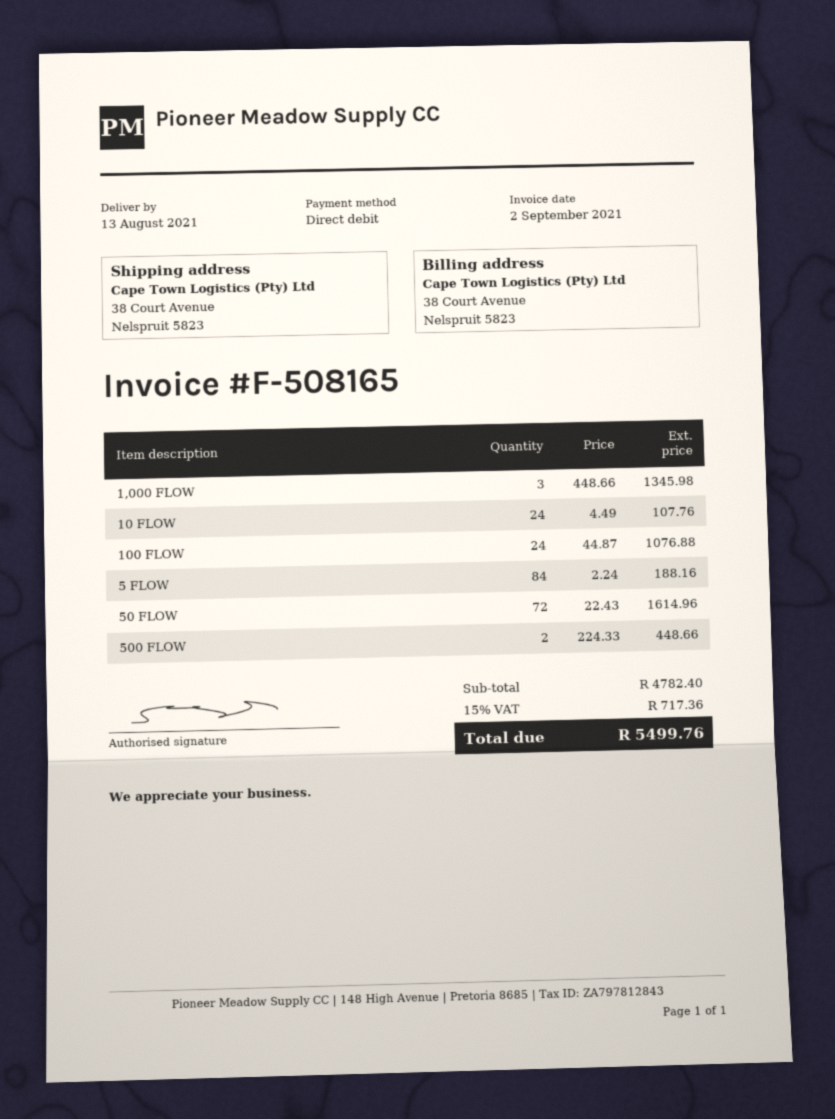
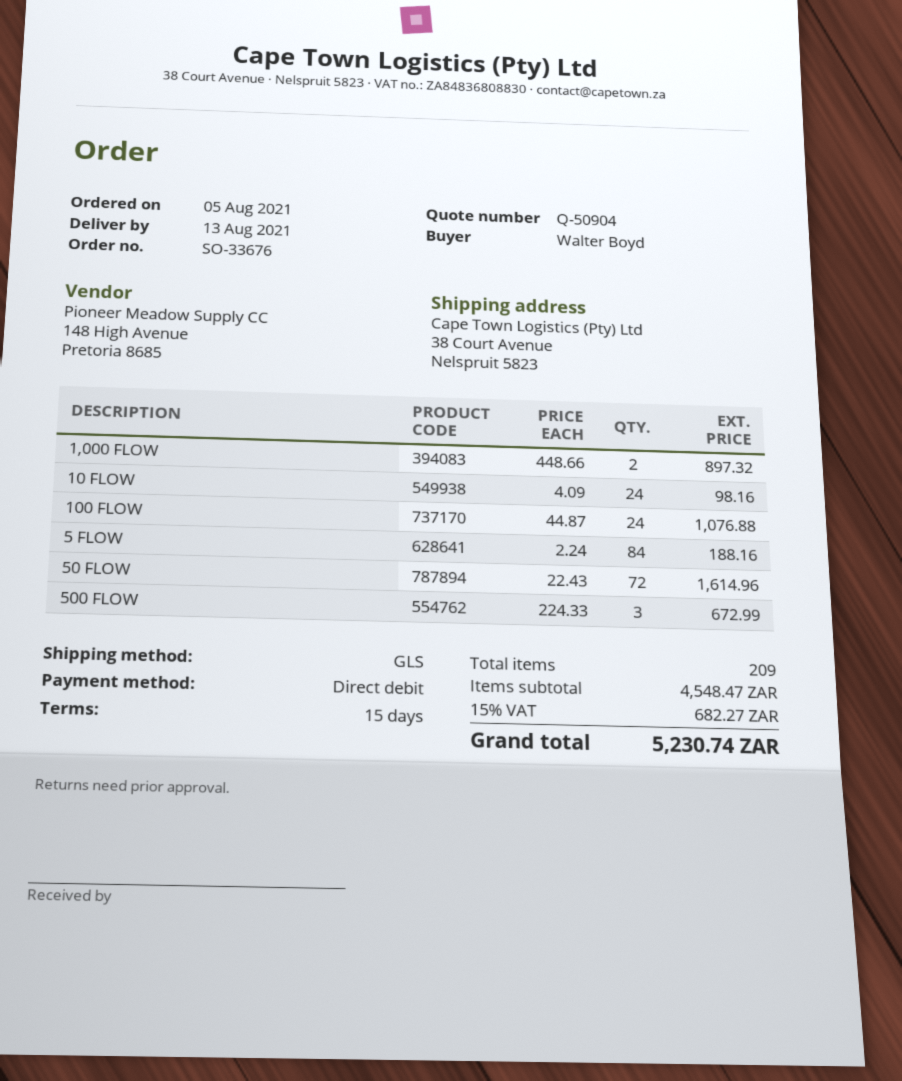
1,000 FLOW: 3 x 448.66 = 1345.98 -> 2 x 448.66 = 897.32
10 FLOW: 24 x 4.49 = 107.76 -> 24 x 4.09 = 98.16
500 FLOW: 2 x 224.33 = 448.66 -> 3 x 224.33 = 672.99
subtotal: 4782.40 -> 4548.47
tax: 15% = 717.36 -> 15% = 682.27
total: 5499.76 -> 5230.74

